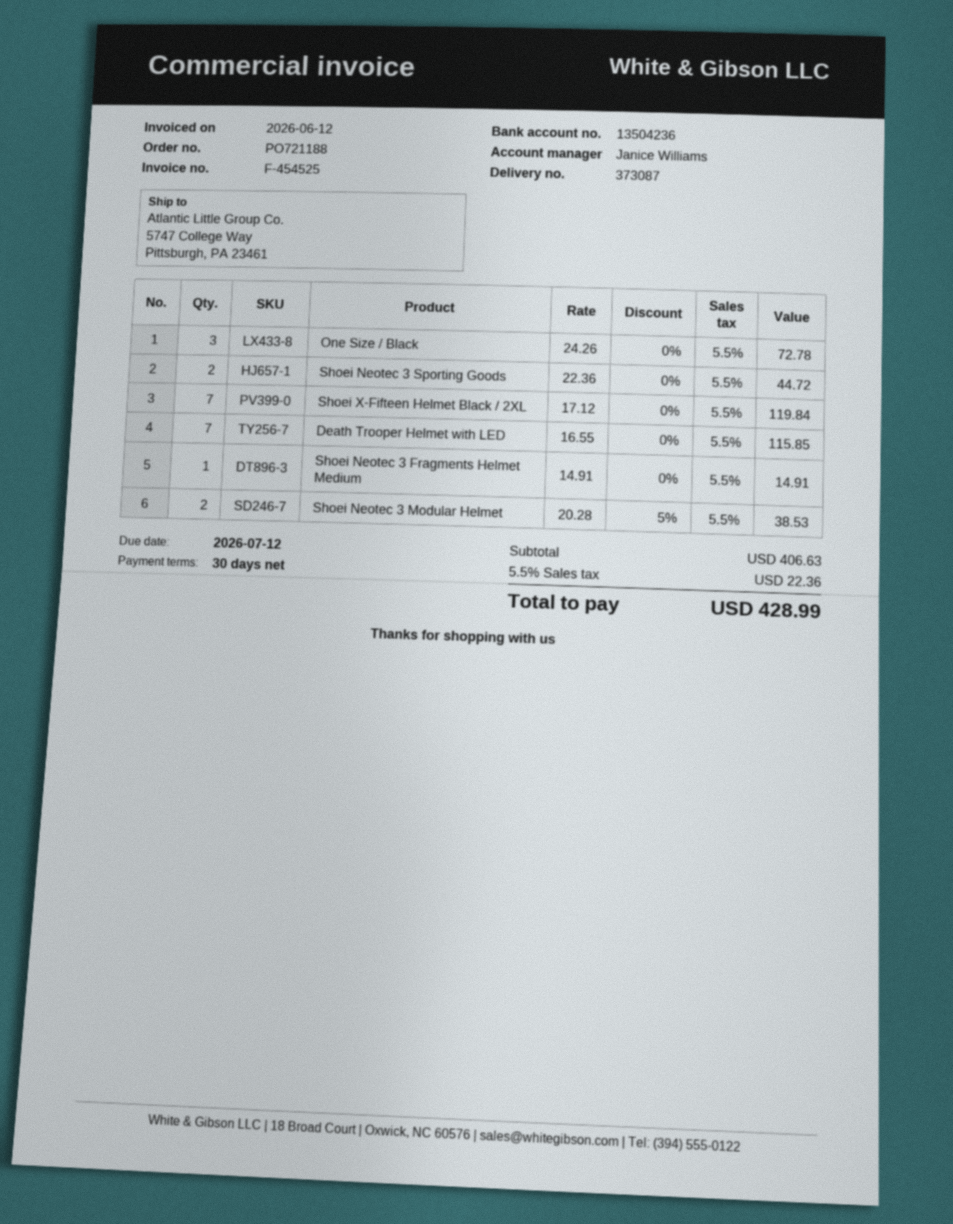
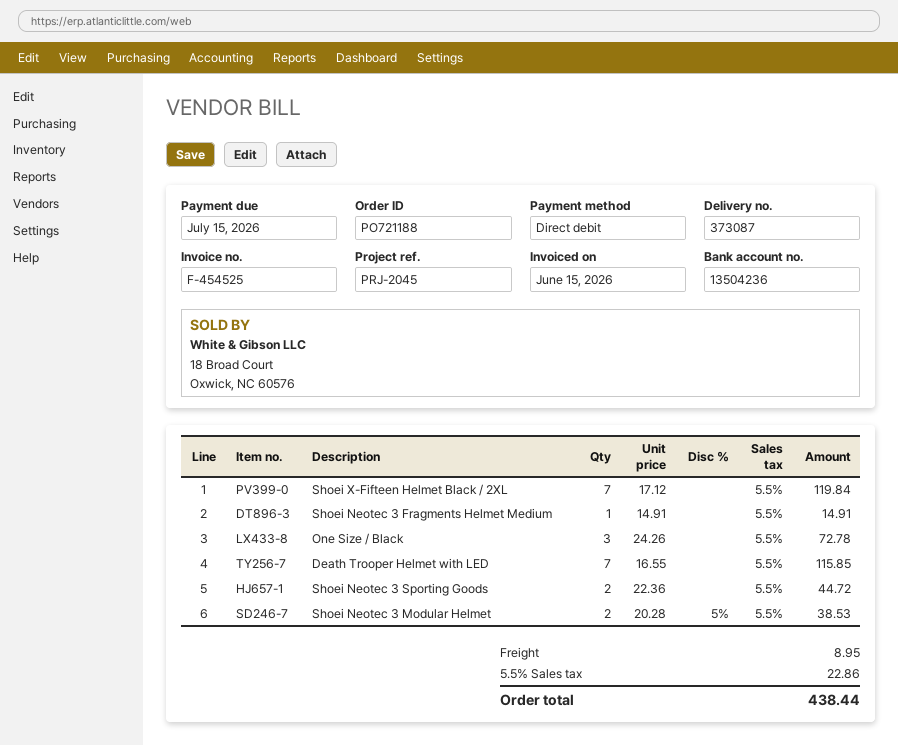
invoice date: 2026-06-12 -> 2026-06-15
due date: 2026-07-12 -> 2026-07-15
shipping: none -> 8.95
tax: 5.5% = 22.36 -> 5.5% = 22.86
total: 428.99 -> 438.44

